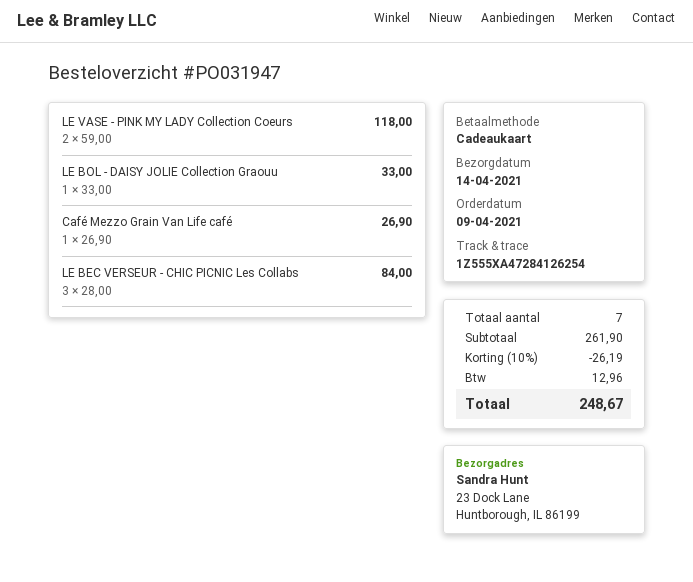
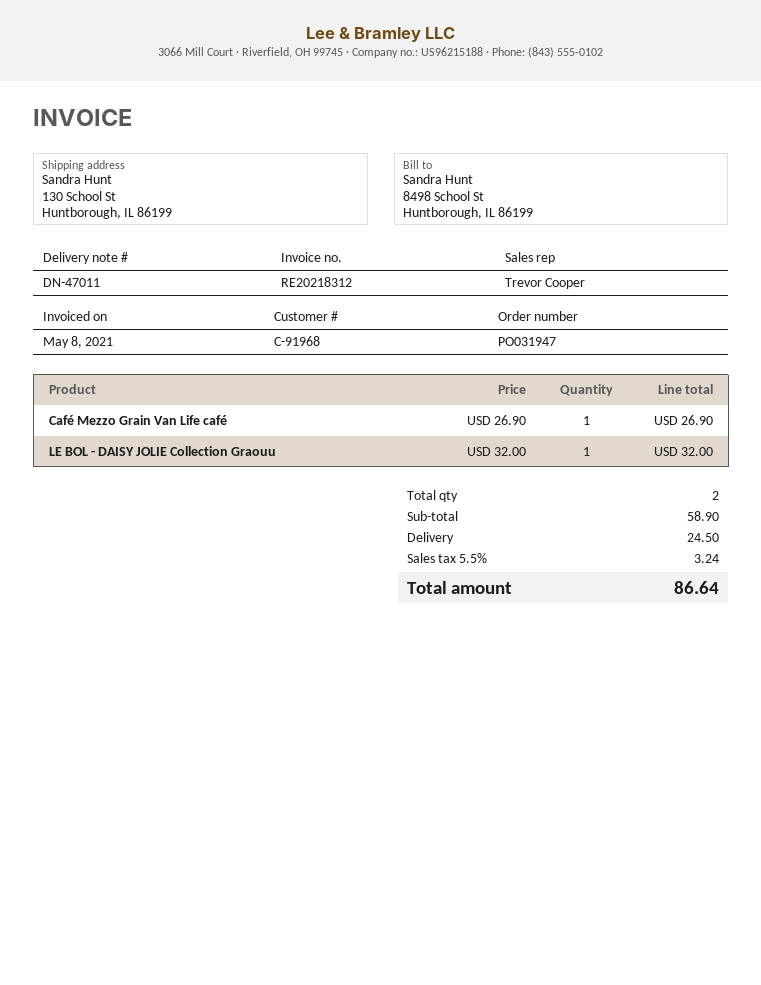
ship to: 23 Dock Lane, Huntborough, IL 86199 -> 130 School St, Huntborough, IL 86199
LE VASE - PINK MY LADY Collection Coeurs: 2 x 59.00 = 118.00 -> none
LE BOL - DAISY JOLIE Collection Graouu: 1 x 33.00 = 33.00 -> 1 x 32.00 = 32.00
LE BEC VERSEUR - CHIC PICNIC Les Collabs: 3 x 28.00 = 84.00 -> none
total quantity: 7 -> 2
subtotal: 261.90 -> 58.90
discount: 10% = 26.19 -> none
shipping: none -> 24.50
tax: 12.96 -> 3.24
total: 248.67 -> 86.64

